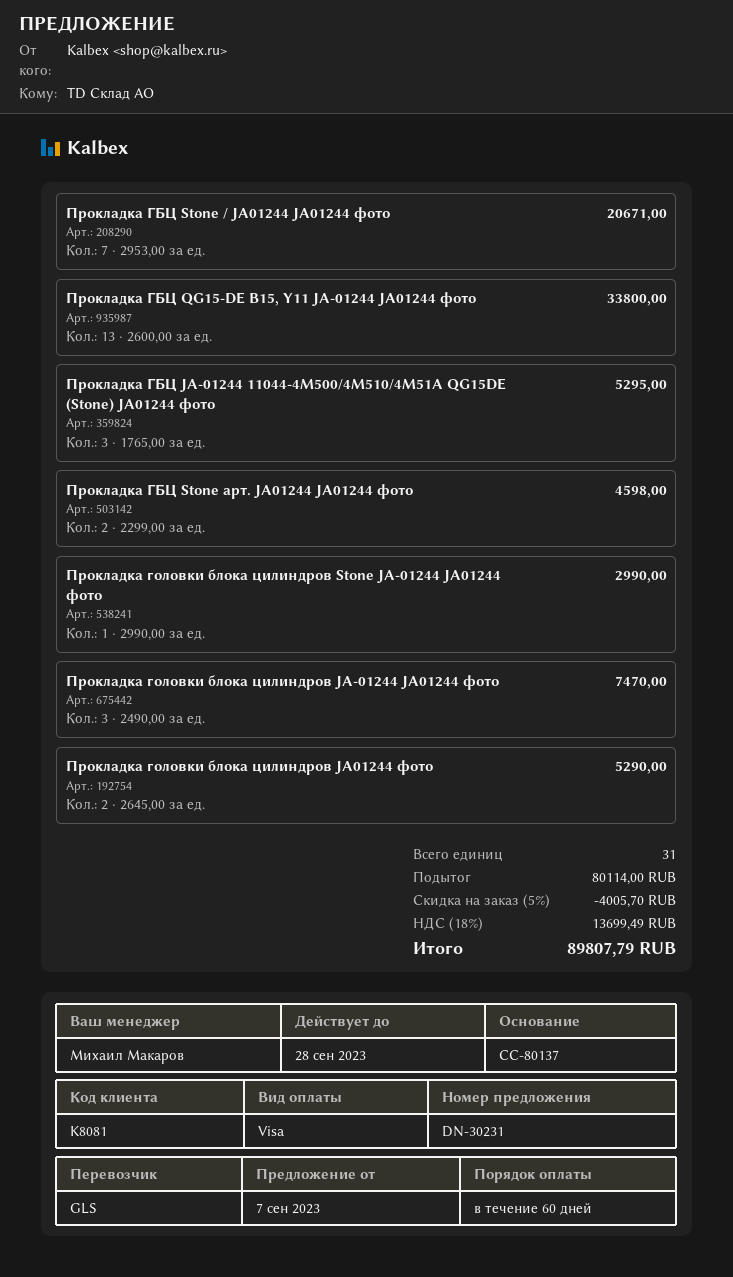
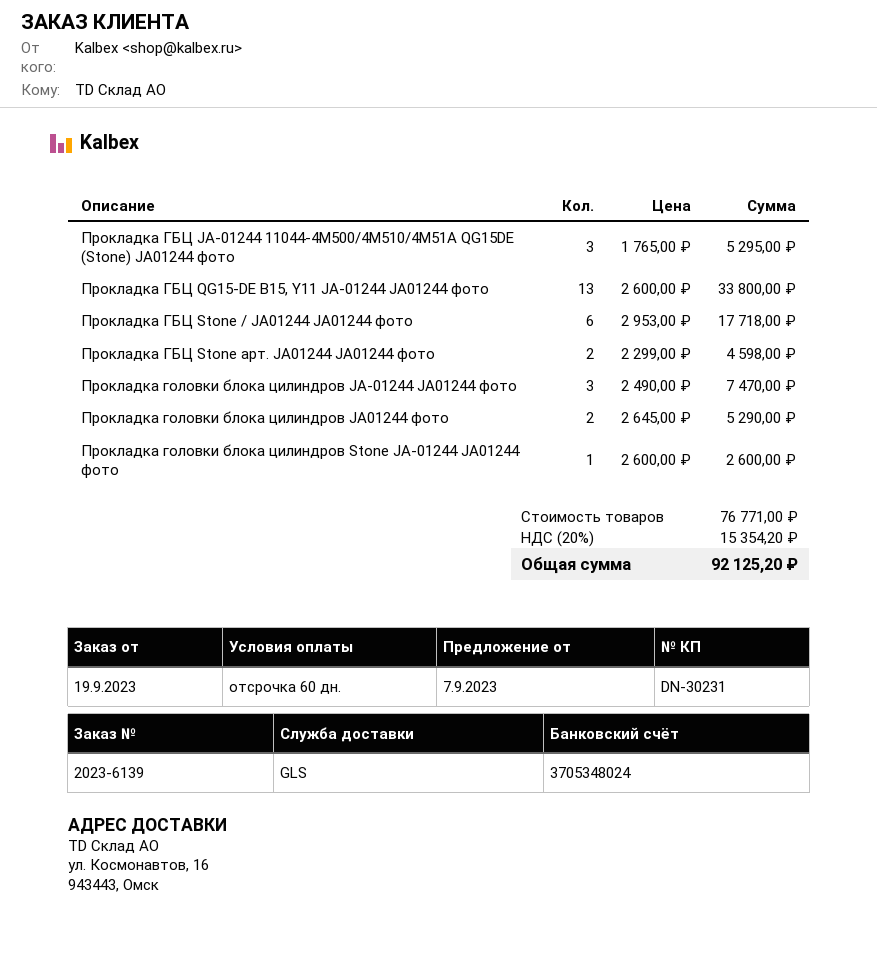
Прокладка ГБЦ Stone / JA01244 JA01244 фото: 7 x 2953.00 = 20671.00 -> 6 x 2953.00 = 17718.00
Прокладка головки блока цилиндров Stone JA-01244 JA01244 фото: 1 x 2990.00 = 2990.00 -> 1 x 2600.00 = 2600.00
subtotal: 80114.00 -> 76771.00
discount: 5% = 4005.70 -> none
tax: 18% = 13699.49 -> 20% = 15354.20
total: 89807.79 -> 92125.20

